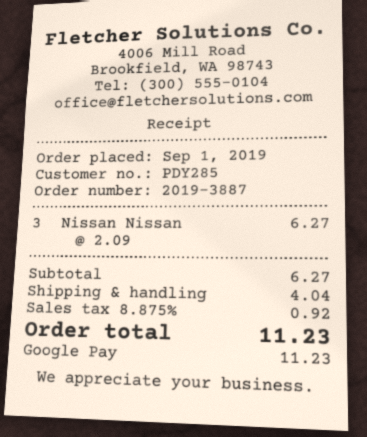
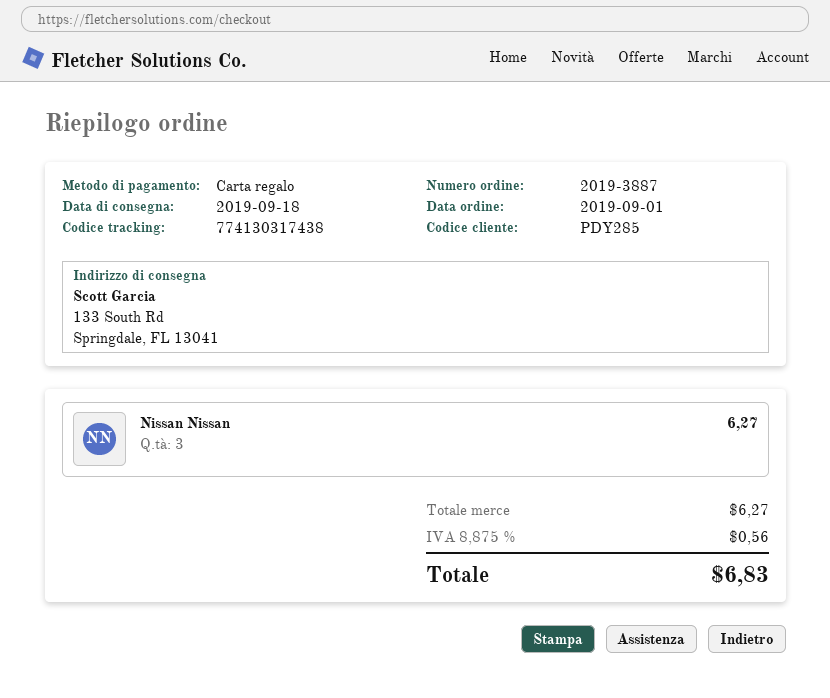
payment method: Google Pay -> gift card
shipping: 4.04 -> none
tax: 8.875% = 0.92 -> 8.875% = 0.56
total: 11.23 -> 6.83

